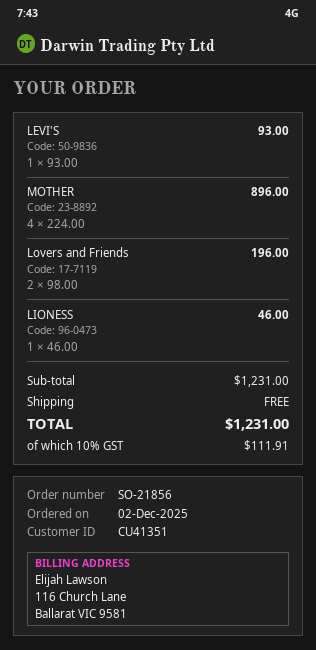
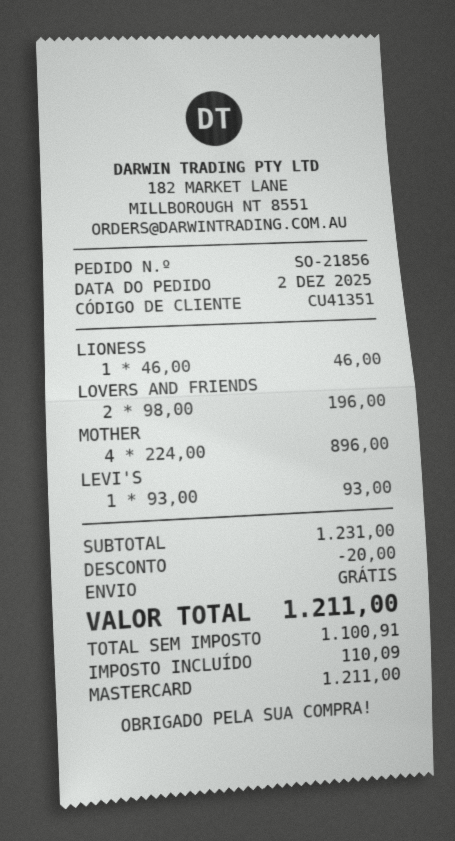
discount: none -> 20.00
tax: 111.91 -> 110.09
total: 1231.00 -> 1211.00

